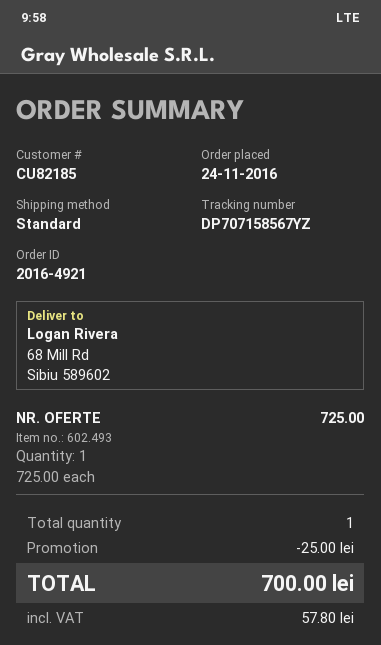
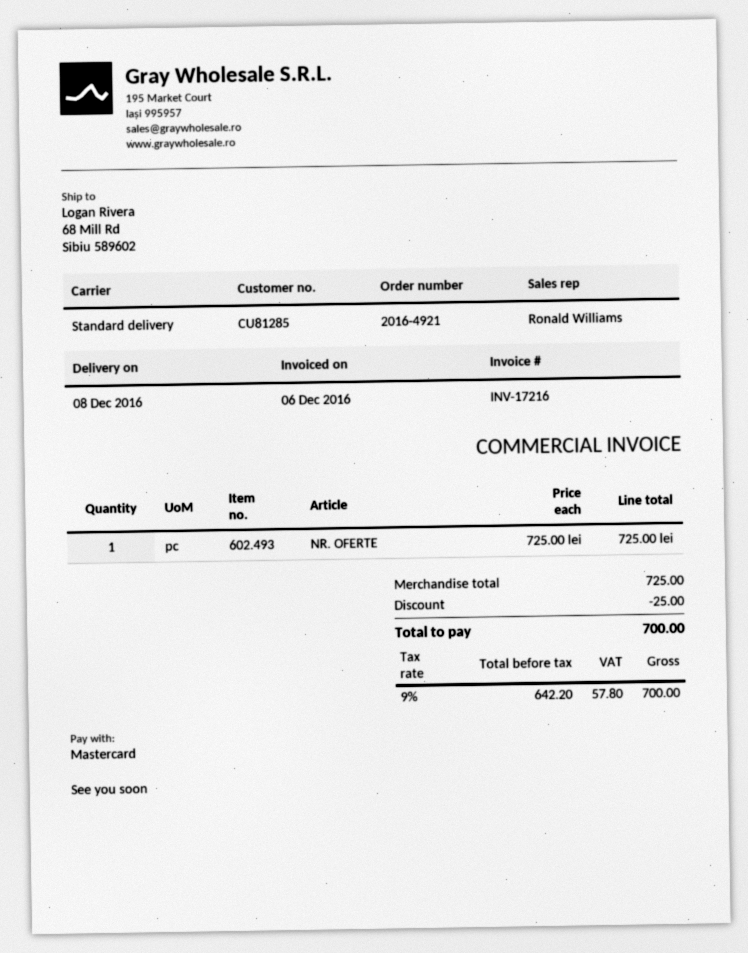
customer number: CU82185 -> CU81285

